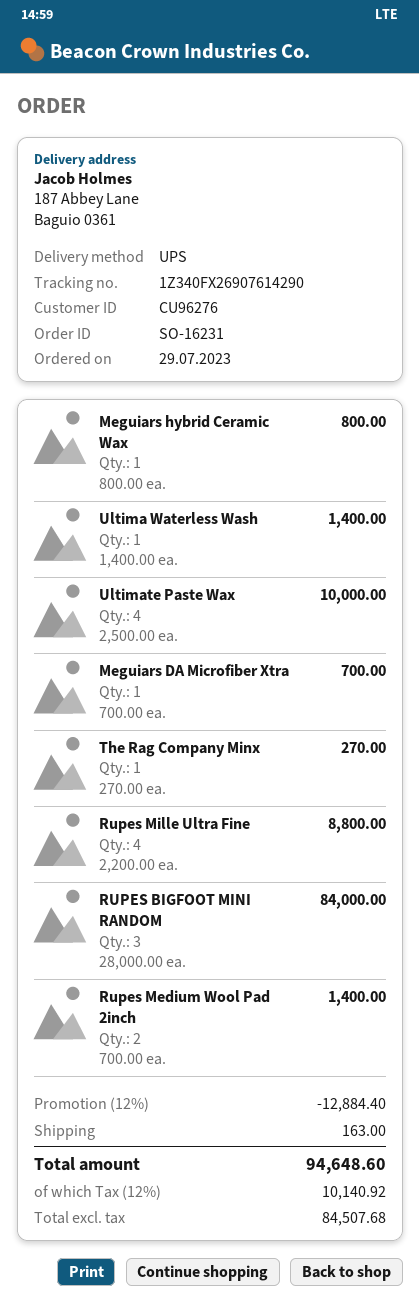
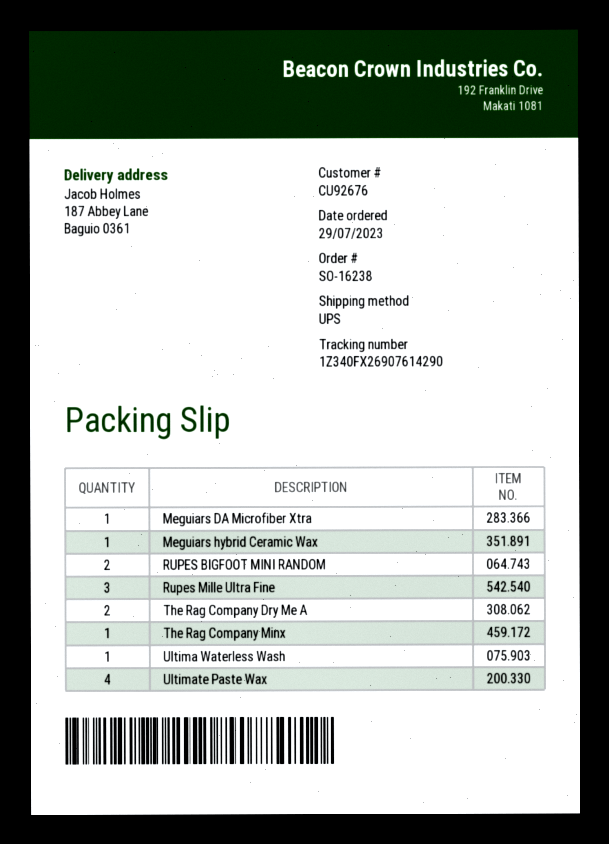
order number: SO-16231 -> SO-16238
customer number: CU96276 -> CU92676
Rupes Mille Ultra Fine: 4 -> 3
RUPES BIGFOOT MINI RANDOM: 3 -> 2
Rupes Medium Wool Pad 2inch: 2 -> none
The Rag Company Dry Me A: none -> 2

